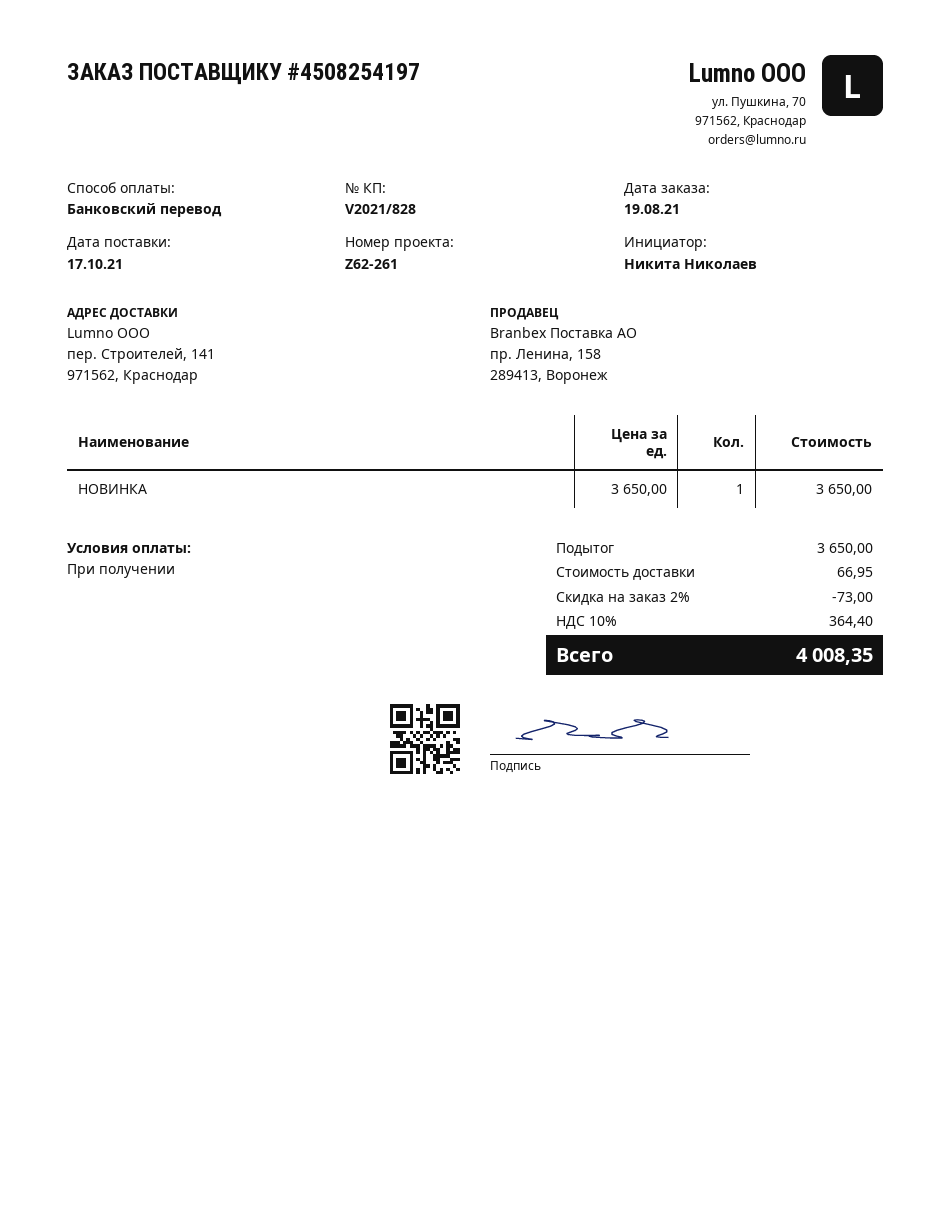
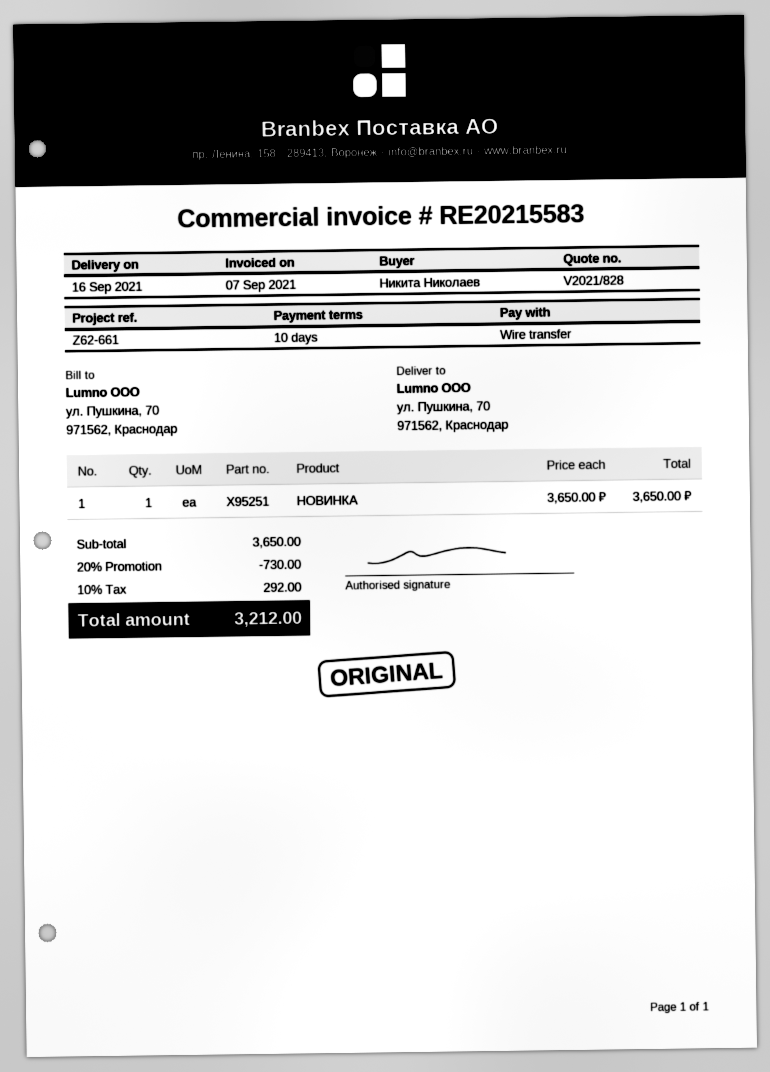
delivery date: 2021-10-17 -> 2021-09-16
payment terms: on receipt -> 10 days
reference: Z62-261 -> Z62-661
ship to: пер. Строителей, 141, 971562, Краснодар -> ул. Пушкина, 70, 971562, Краснодар
discount: 2% = 73.00 -> 20% = 730.00
shipping: 66.95 -> none
tax: 10% = 364.40 -> 10% = 292.00
total: 4008.35 -> 3212.00

